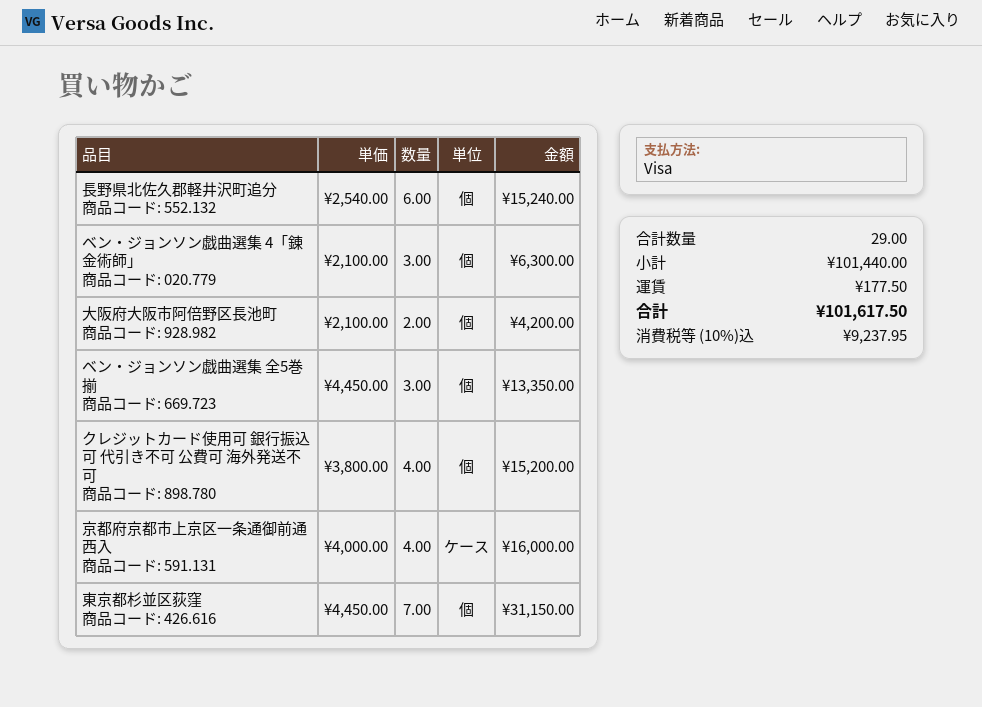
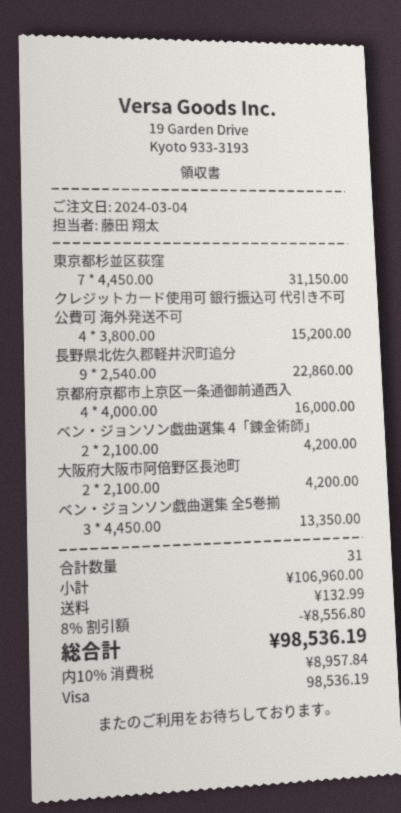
長野県北佐久郡軽井沢町追分: 6 x 2540.00 = 15240.00 -> 9 x 2540.00 = 22860.00
ベン・ジョンソン戯曲選集 4「錬金術師」: 3 x 2100.00 = 6300.00 -> 2 x 2100.00 = 4200.00
total quantity: 29 -> 31
subtotal: 101440.00 -> 106960.00
discount: none -> 8% = 8556.80
shipping: 177.50 -> 132.99
tax: 10% = 9237.95 -> 10% = 8957.84
total: 101617.50 -> 98536.19

